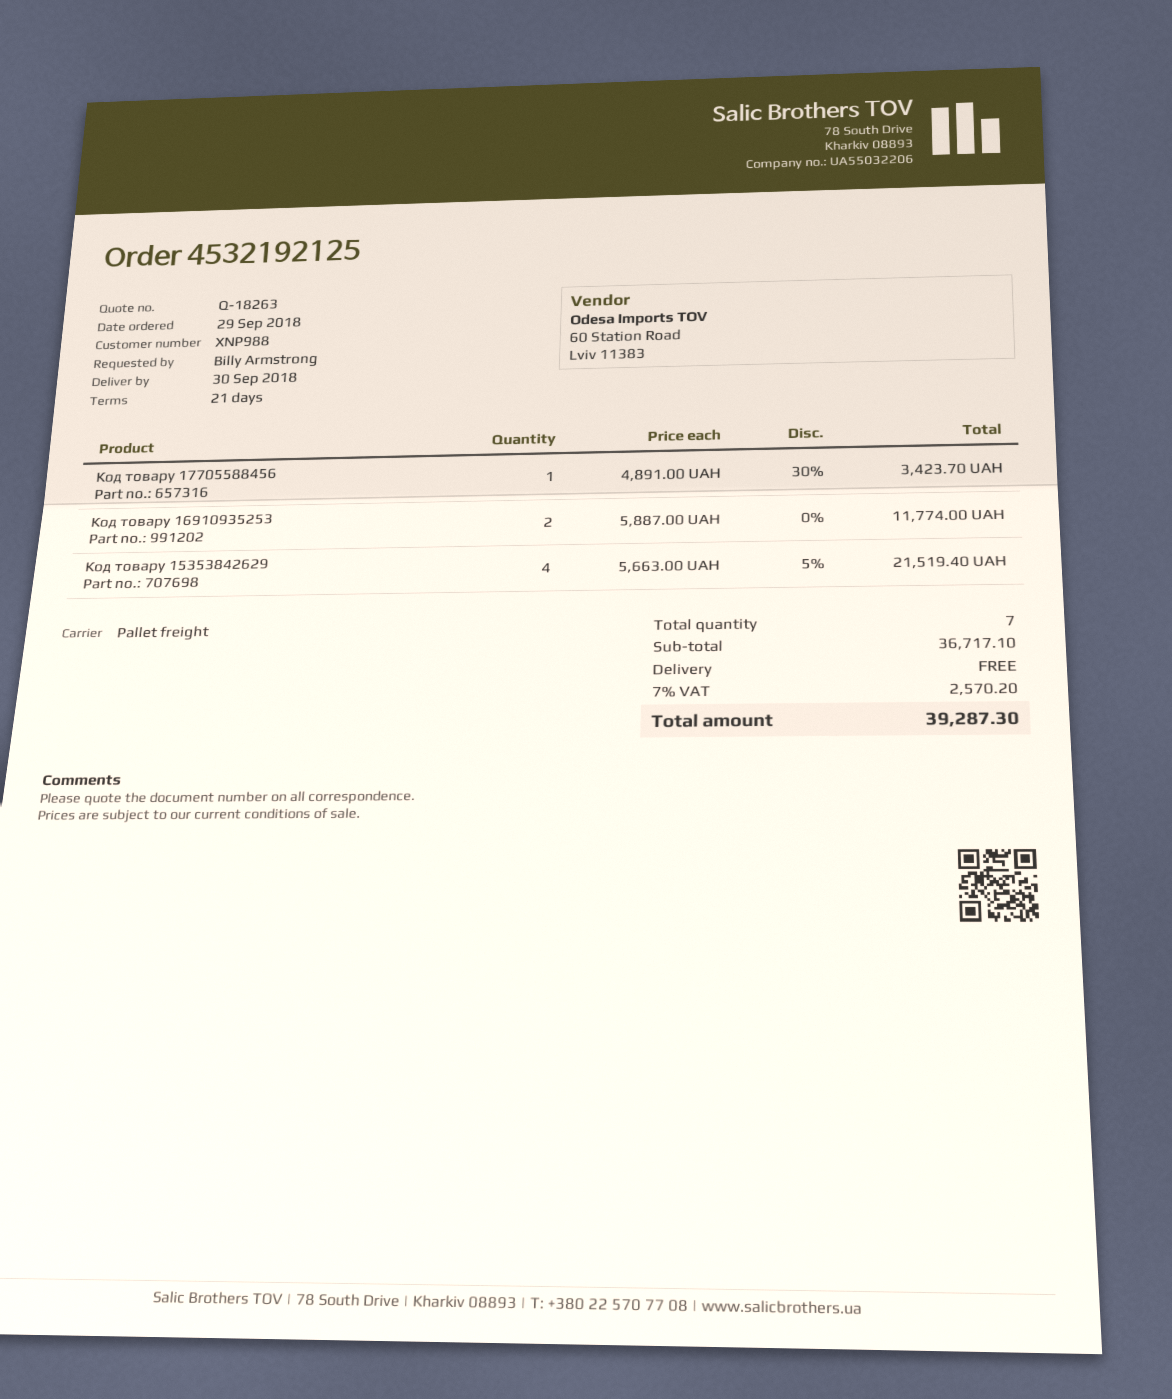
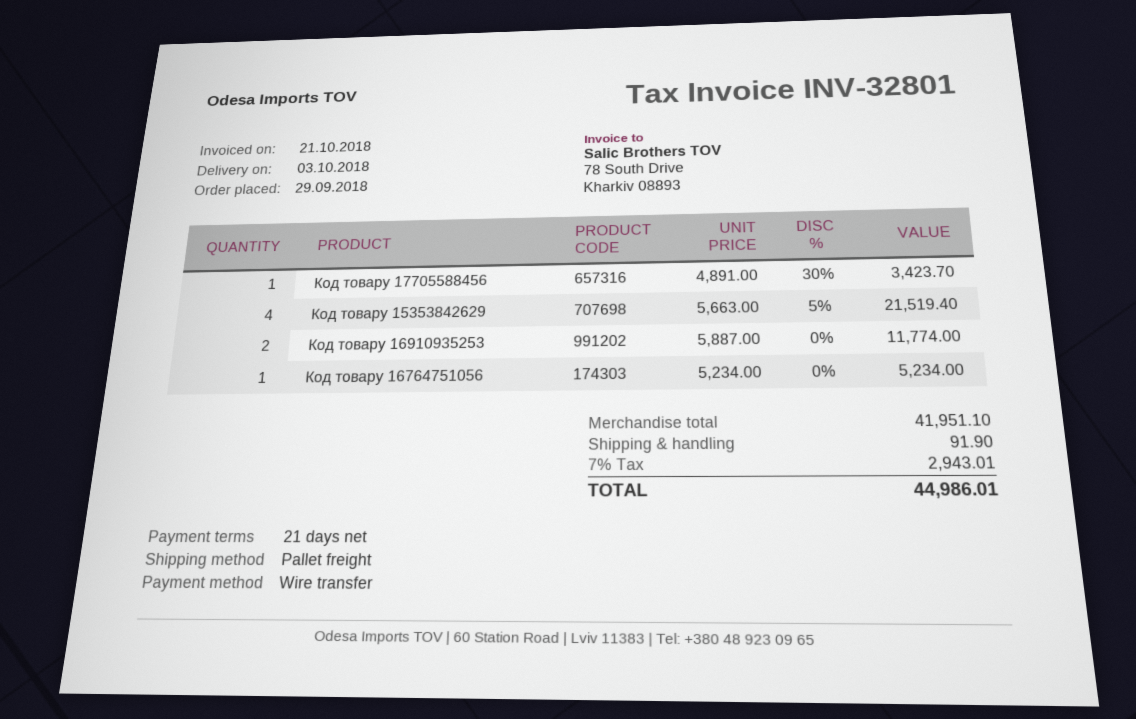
delivery date: 2018-09-30 -> 2018-10-03
Код товару 16764751056: none -> 1 x 5234.00 = 5234.00
subtotal: 36717.10 -> 41951.10
shipping: 0.00 -> 91.90
tax: 7% = 2570.20 -> 7% = 2943.01
total: 39287.30 -> 44986.01

